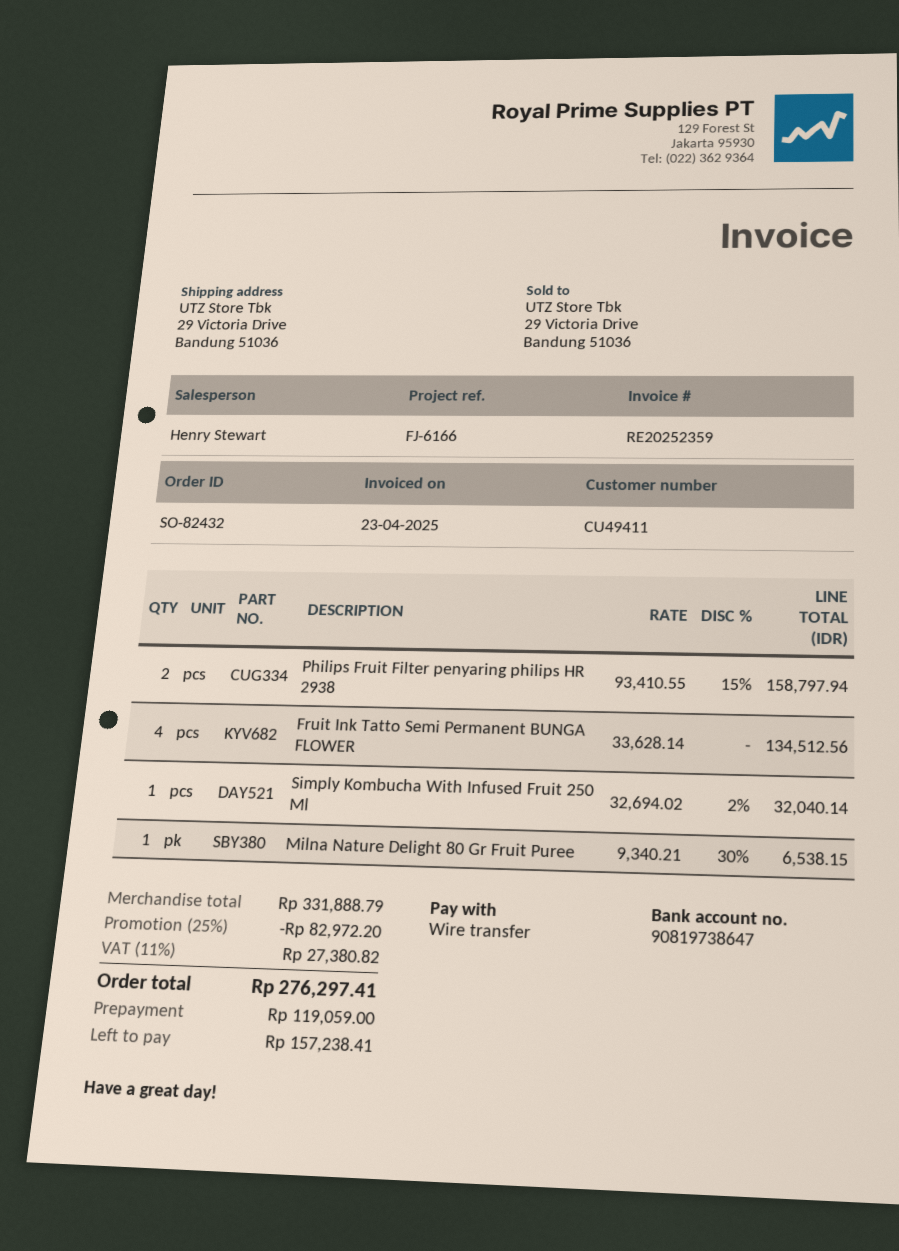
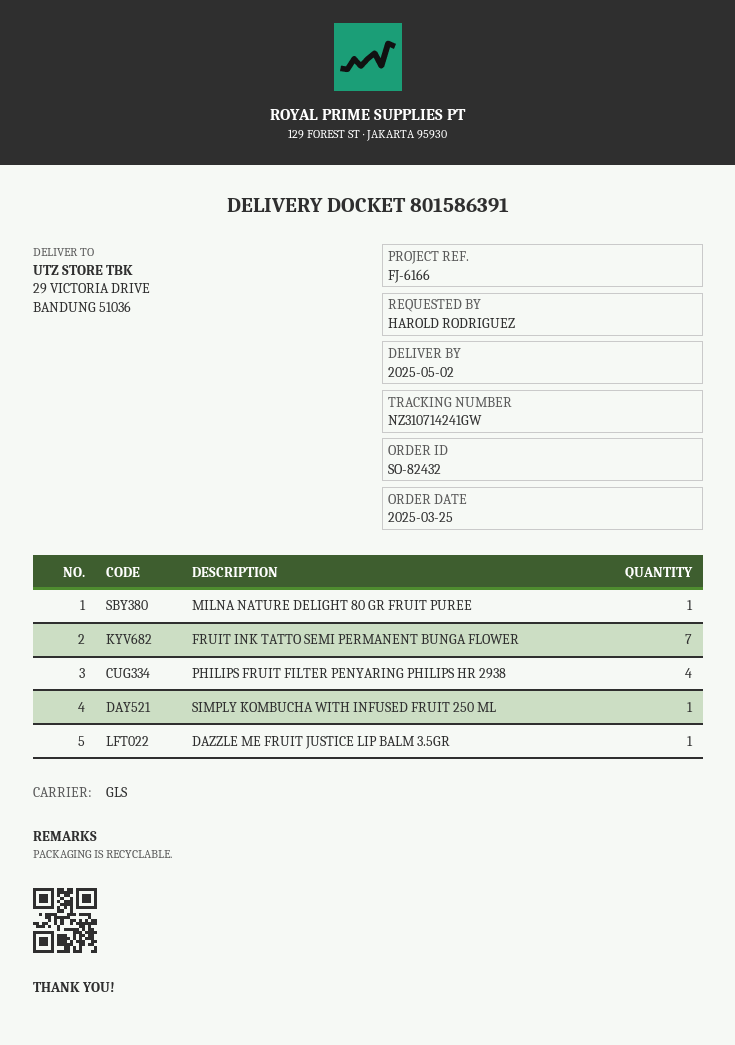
Philips Fruit Filter penyaring philips HR 2938: 2 -> 4
Fruit Ink Tatto Semi Permanent BUNGA FLOWER: 4 -> 7
DAZZLE ME FRUIT JUSTICE LIP BALM 3.5GR: none -> 1

